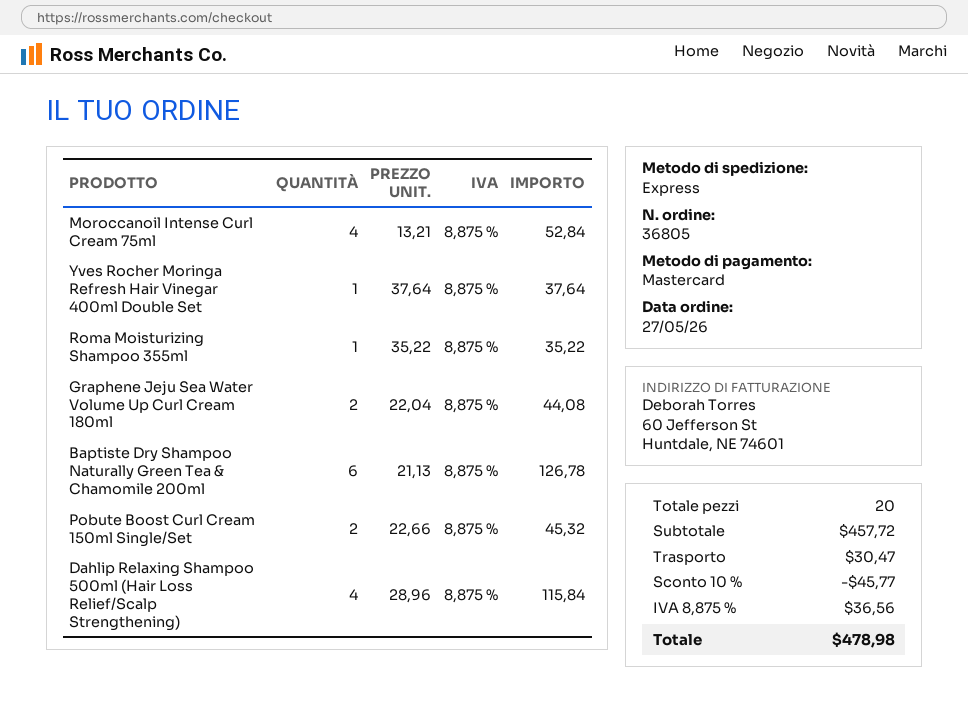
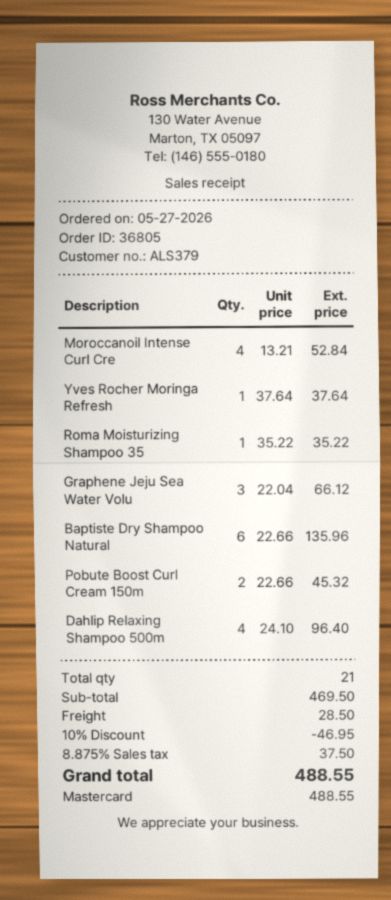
Graphene Jeju Sea Water Volume Up Curl Cream 180ml: 2 x 22.04 = 44.08 -> 3 x 22.04 = 66.12
Baptiste Dry Shampoo Naturally Green Tea & Chamomile 200ml: 6 x 21.13 = 126.78 -> 6 x 22.66 = 135.96
Dahlip Relaxing Shampoo 500ml (Hair Loss Relief/Scalp Strengthening): 4 x 28.96 = 115.84 -> 4 x 24.10 = 96.40
total quantity: 20 -> 21
subtotal: 457.72 -> 469.50
discount: 10% = 45.77 -> 10% = 46.95
shipping: 30.47 -> 28.50
tax: 8.875% = 36.56 -> 8.875% = 37.50
total: 478.98 -> 488.55

